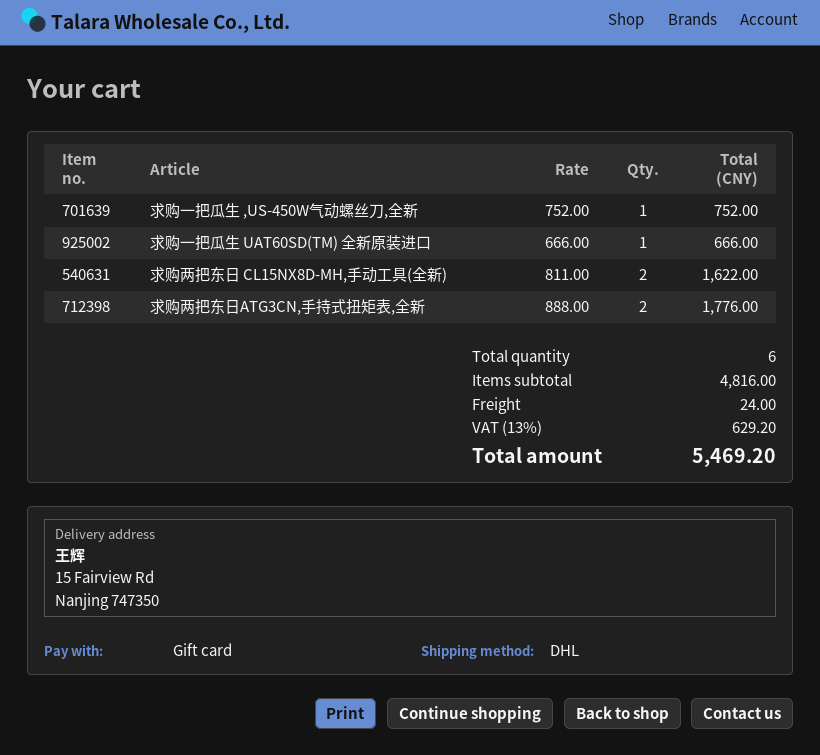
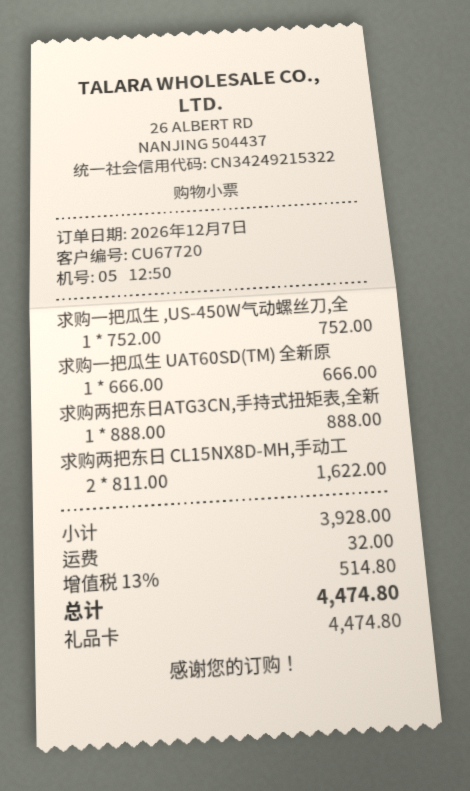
求购两把东日ATG3CN,手持式扭矩表,全新: 2 x 888.00 = 1776.00 -> 1 x 888.00 = 888.00
subtotal: 4816.00 -> 3928.00
shipping: 24.00 -> 32.00
tax: 13% = 629.20 -> 13% = 514.80
total: 5469.20 -> 4474.80

